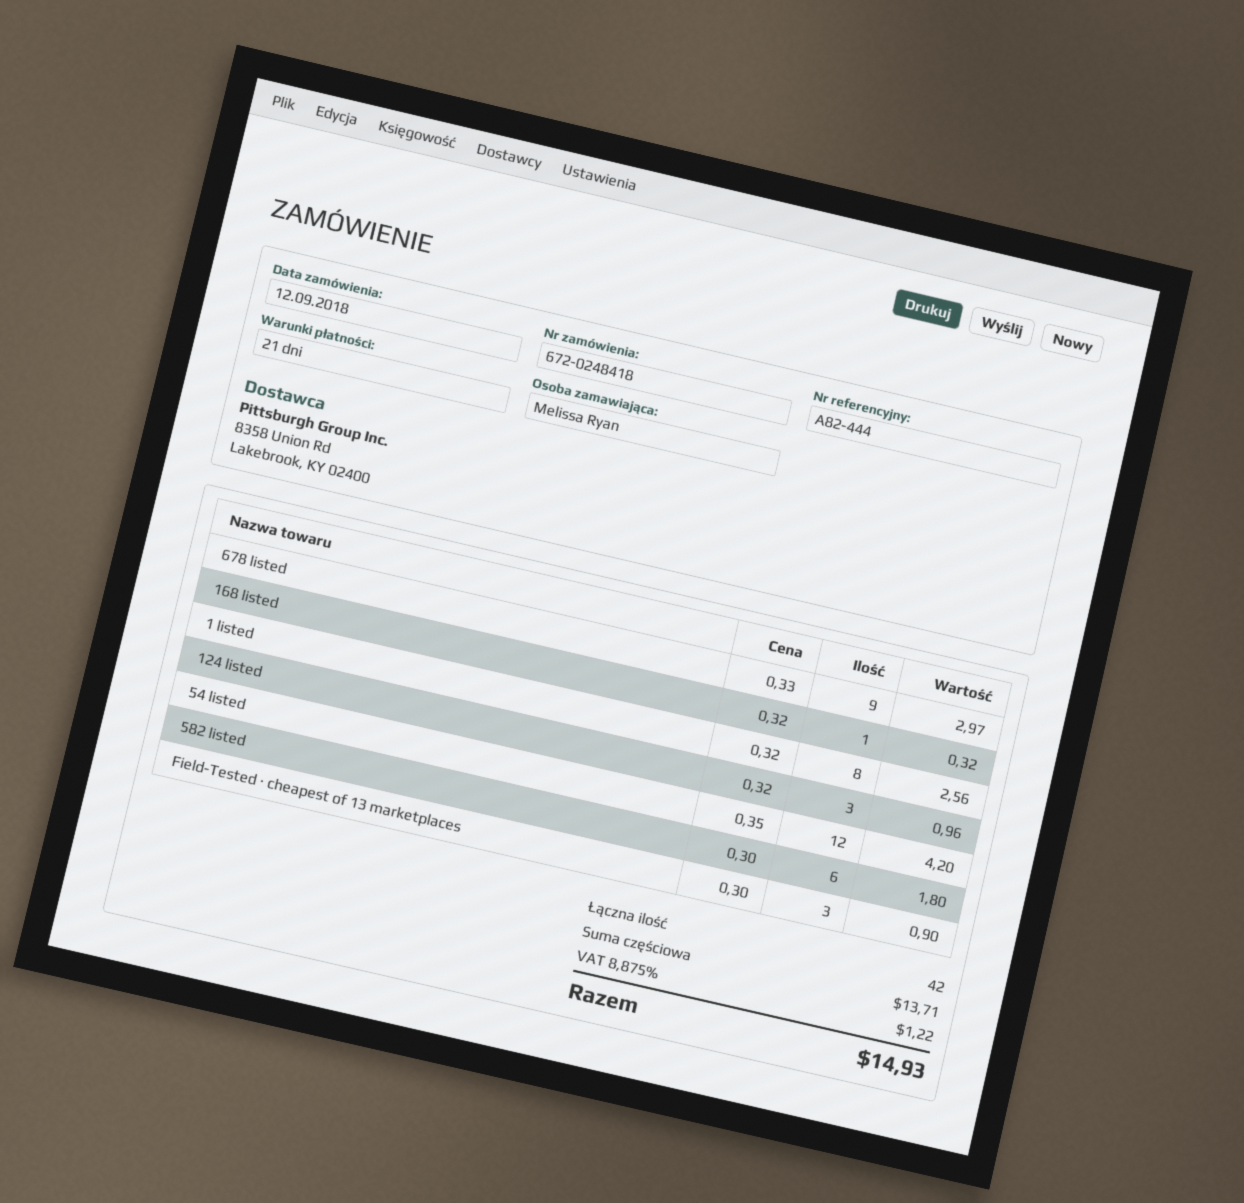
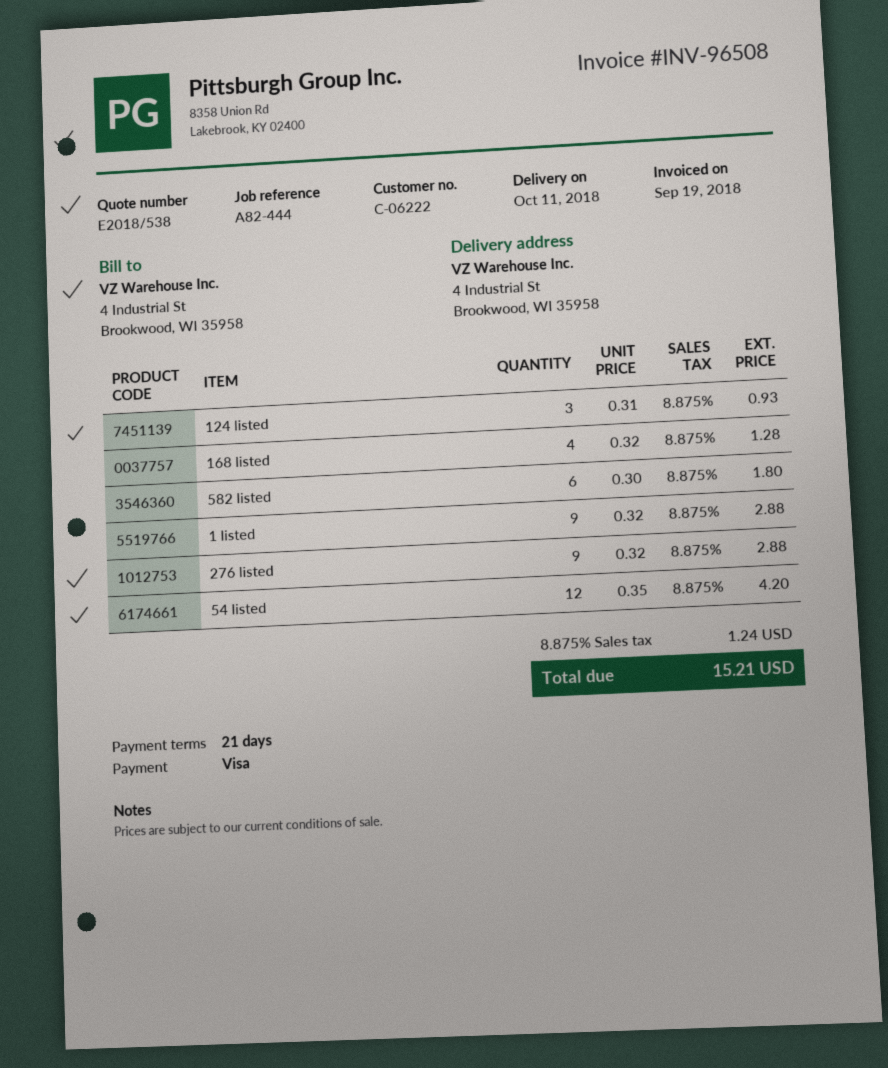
678 listed: 9 x 0.33 = 2.97 -> none
168 listed: 1 x 0.32 = 0.32 -> 4 x 0.32 = 1.28
1 listed: 8 x 0.32 = 2.56 -> 9 x 0.32 = 2.88
124 listed: 3 x 0.32 = 0.96 -> 3 x 0.31 = 0.93
Field-Tested · cheapest of 13 marketplaces: 3 x 0.30 = 0.90 -> none
276 listed: none -> 9 x 0.32 = 2.88
tax: 8.875% = 1.22 -> 8.875% = 1.24
total: 14.93 -> 15.21

